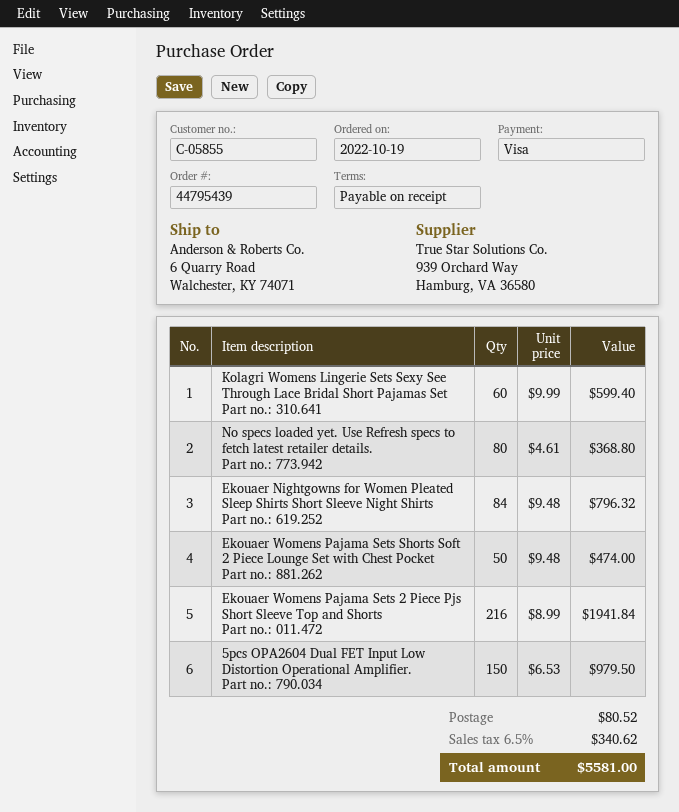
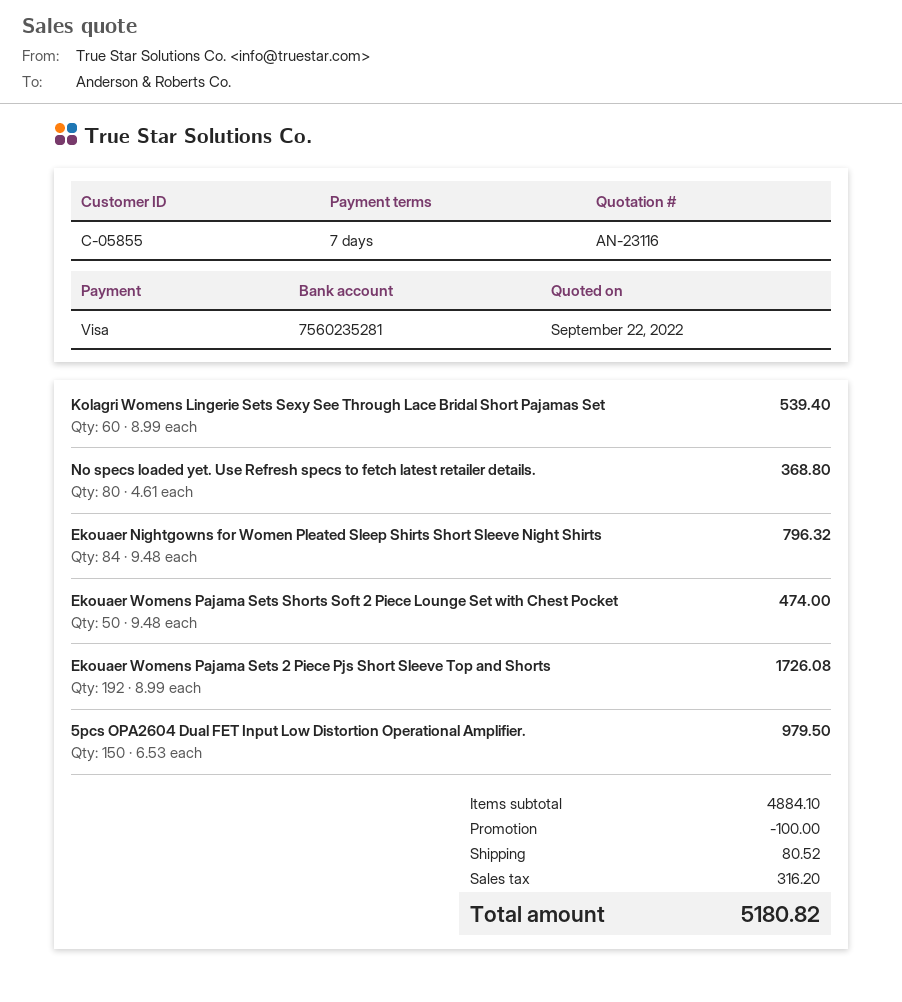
payment terms: on receipt -> 7 days
Kolagri Womens Lingerie Sets Sexy See Through Lace Bridal Short Pajamas Set: 60 x 9.99 = 599.40 -> 60 x 8.99 = 539.40
Ekouaer Womens Pajama Sets 2 Piece Pjs Short Sleeve Top and Shorts: 216 x 8.99 = 1941.84 -> 192 x 8.99 = 1726.08
discount: none -> 100.00
tax: 340.62 -> 316.20
total: 5581.00 -> 5180.82

